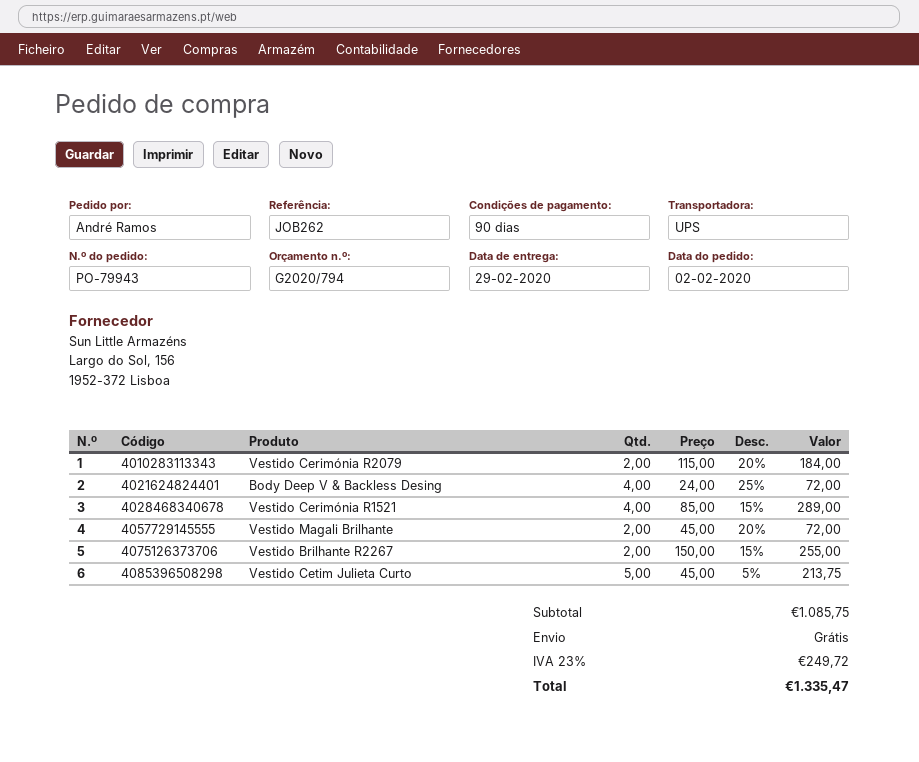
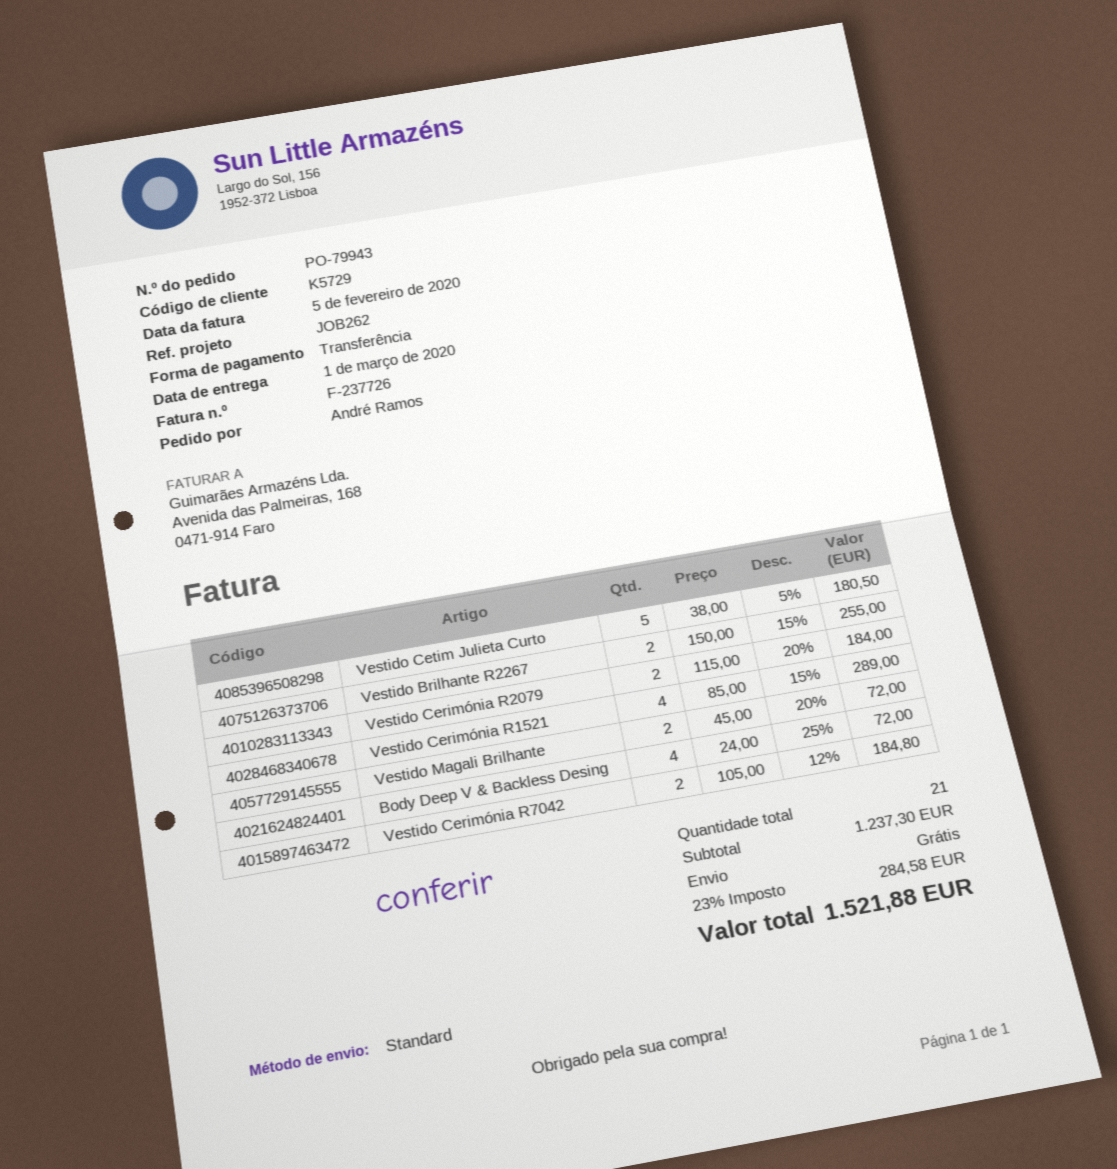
delivery date: 2020-02-29 -> 2020-03-01
shipping method: UPS -> standard
Vestido Cetim Julieta Curto: 5 x 45.00 - 5% = 213.75 -> 5 x 38.00 - 5% = 180.50
Vestido Cerimónia R7042: none -> 2 x 105.00 - 12% = 184.80
subtotal: 1085.75 -> 1237.30
tax: 23% = 249.72 -> 23% = 284.58
total: 1335.47 -> 1521.88

